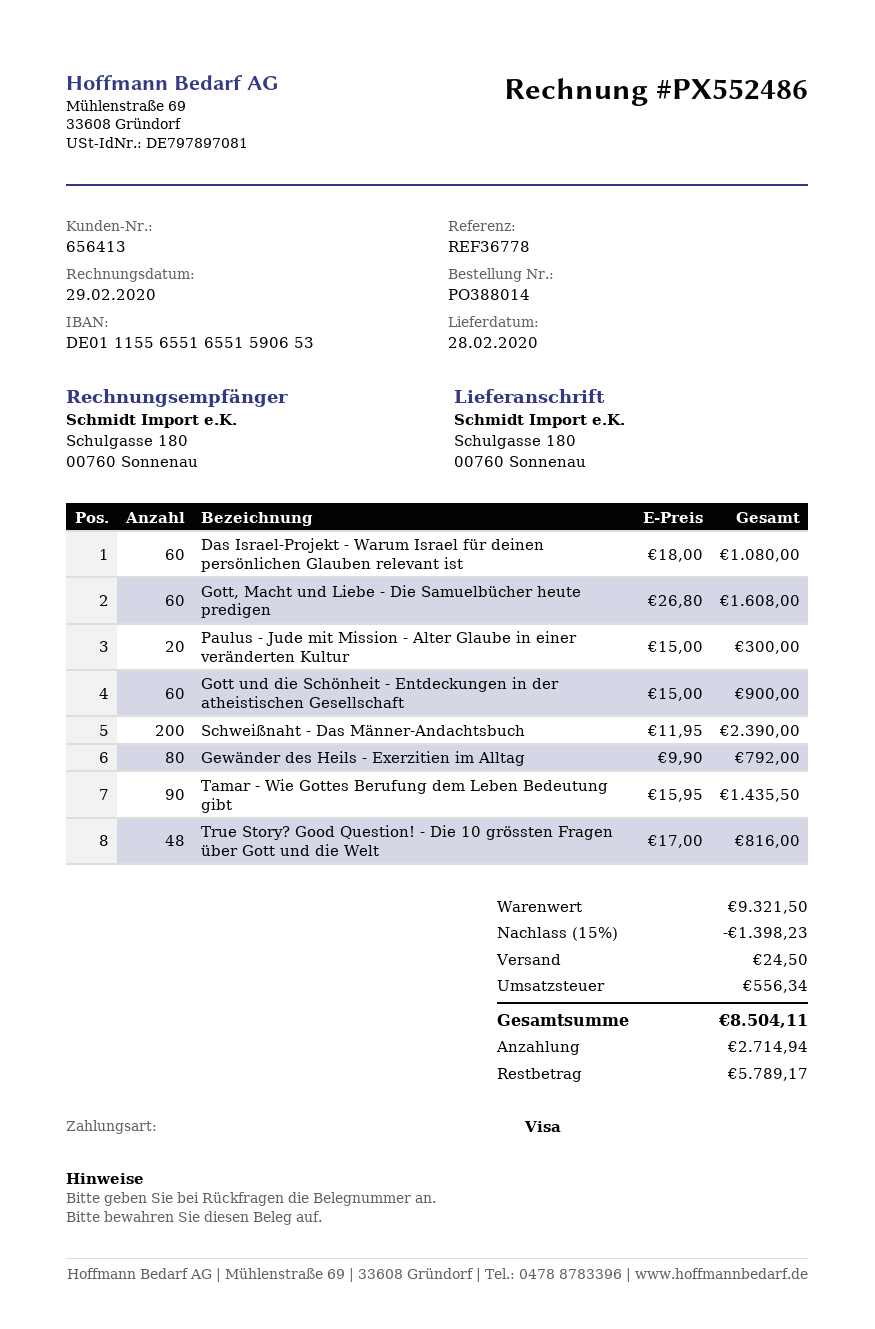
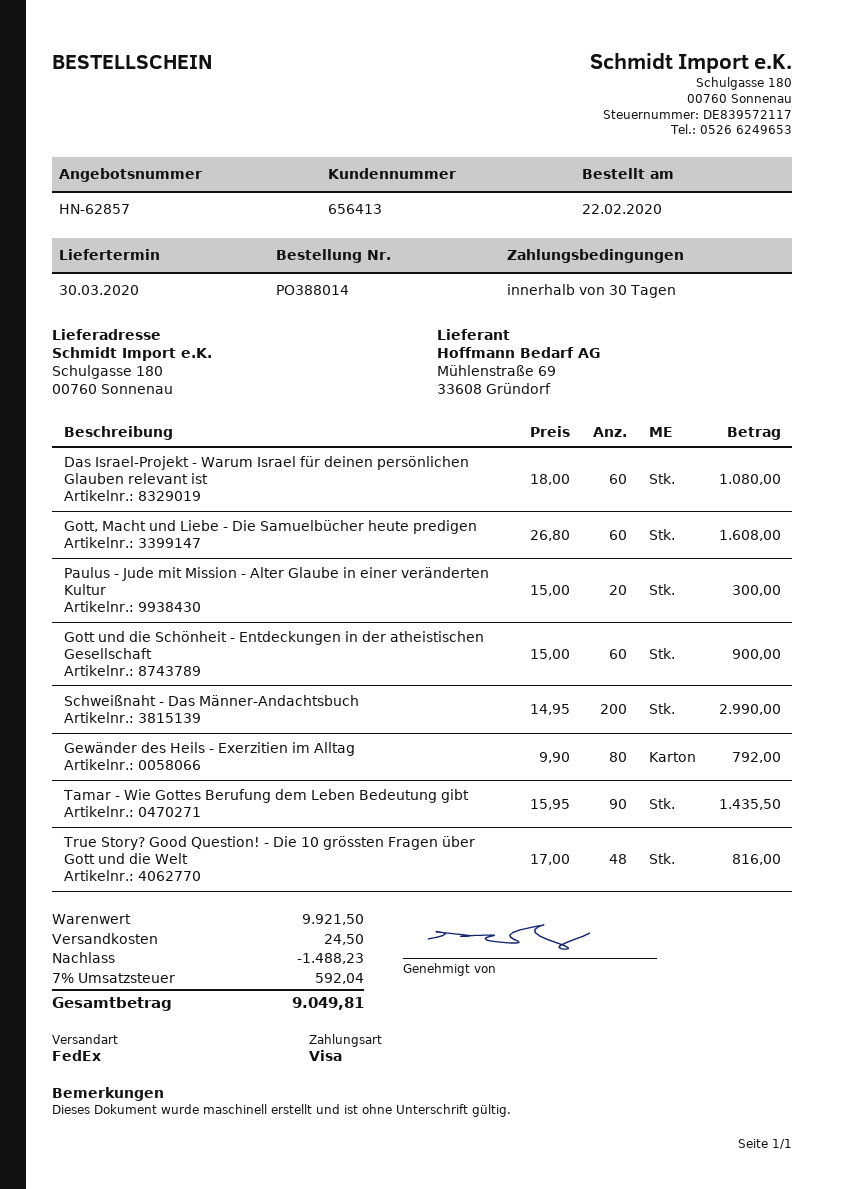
delivery date: 2020-02-28 -> 2020-03-30
Schweißnaht - Das Männer-Andachtsbuch: 200 x 11.95 = 2390.00 -> 200 x 14.95 = 2990.00
subtotal: 9321.50 -> 9921.50
discount: 1398.23 -> 1488.23
tax: 556.34 -> 592.04
total: 8504.11 -> 9049.81

